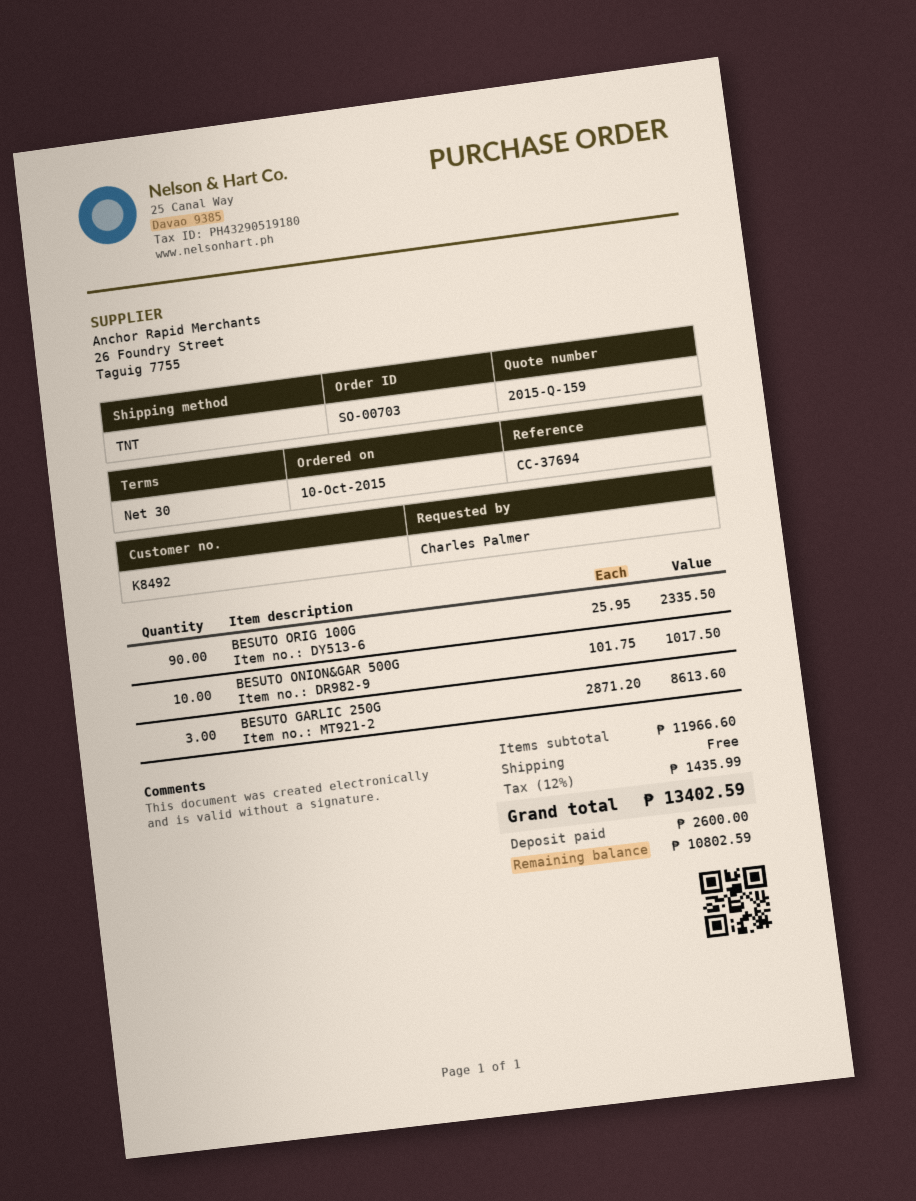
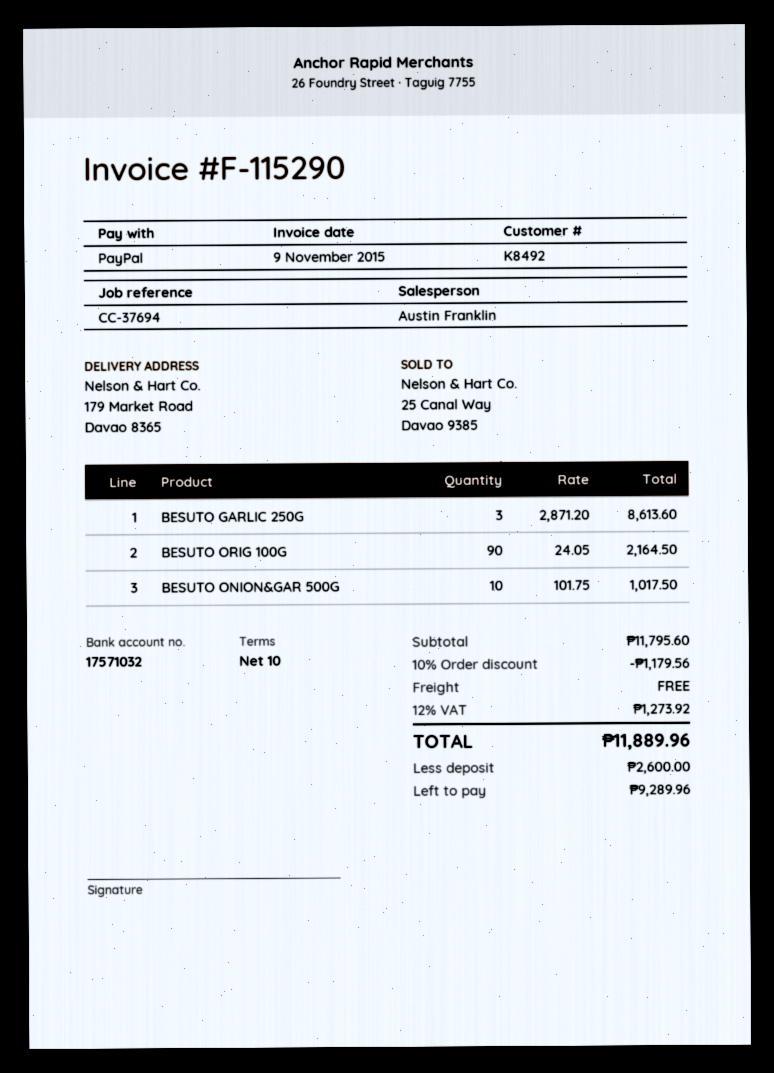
payment terms: 30 days -> 10 days
BESUTO ORIG 100G: 90 x 25.95 = 2335.50 -> 90 x 24.05 = 2164.50
subtotal: 11966.60 -> 11795.60
discount: none -> 10% = 1179.56
tax: 12% = 1435.99 -> 12% = 1273.92
total: 13402.59 -> 11889.96
balance: 10802.59 -> 9289.96

